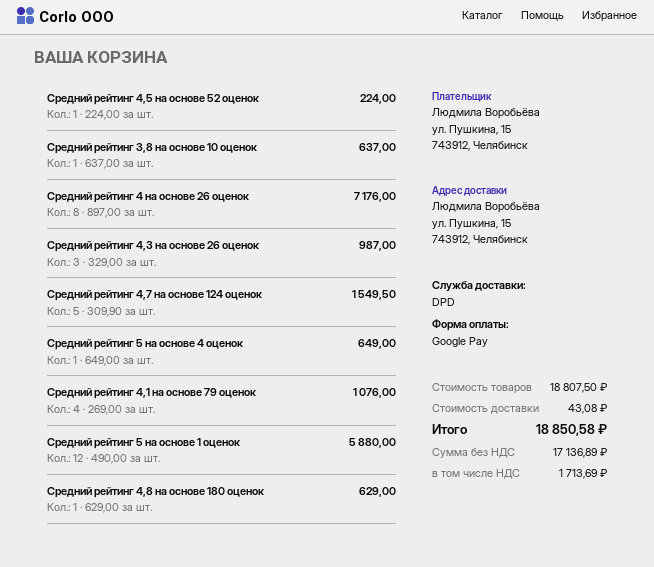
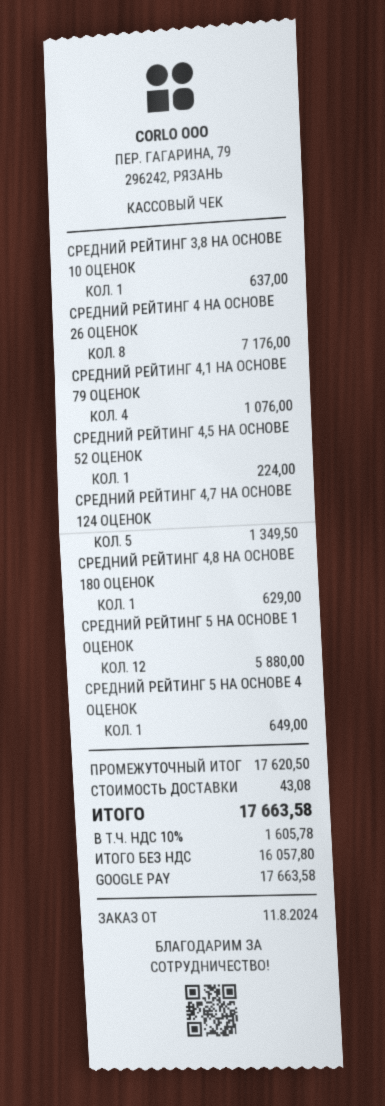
Средний рейтинг 4,3 на основе 26 оценок: 3 for 987.00 -> none
Средний рейтинг 4,7 на основе 124 оценок: 5 for 1549.50 -> 5 for 1349.50
subtotal: 18807.50 -> 17620.50
net: 17136.89 -> 16057.80
tax: 1713.69 -> 1605.78
total: 18850.58 -> 17663.58

